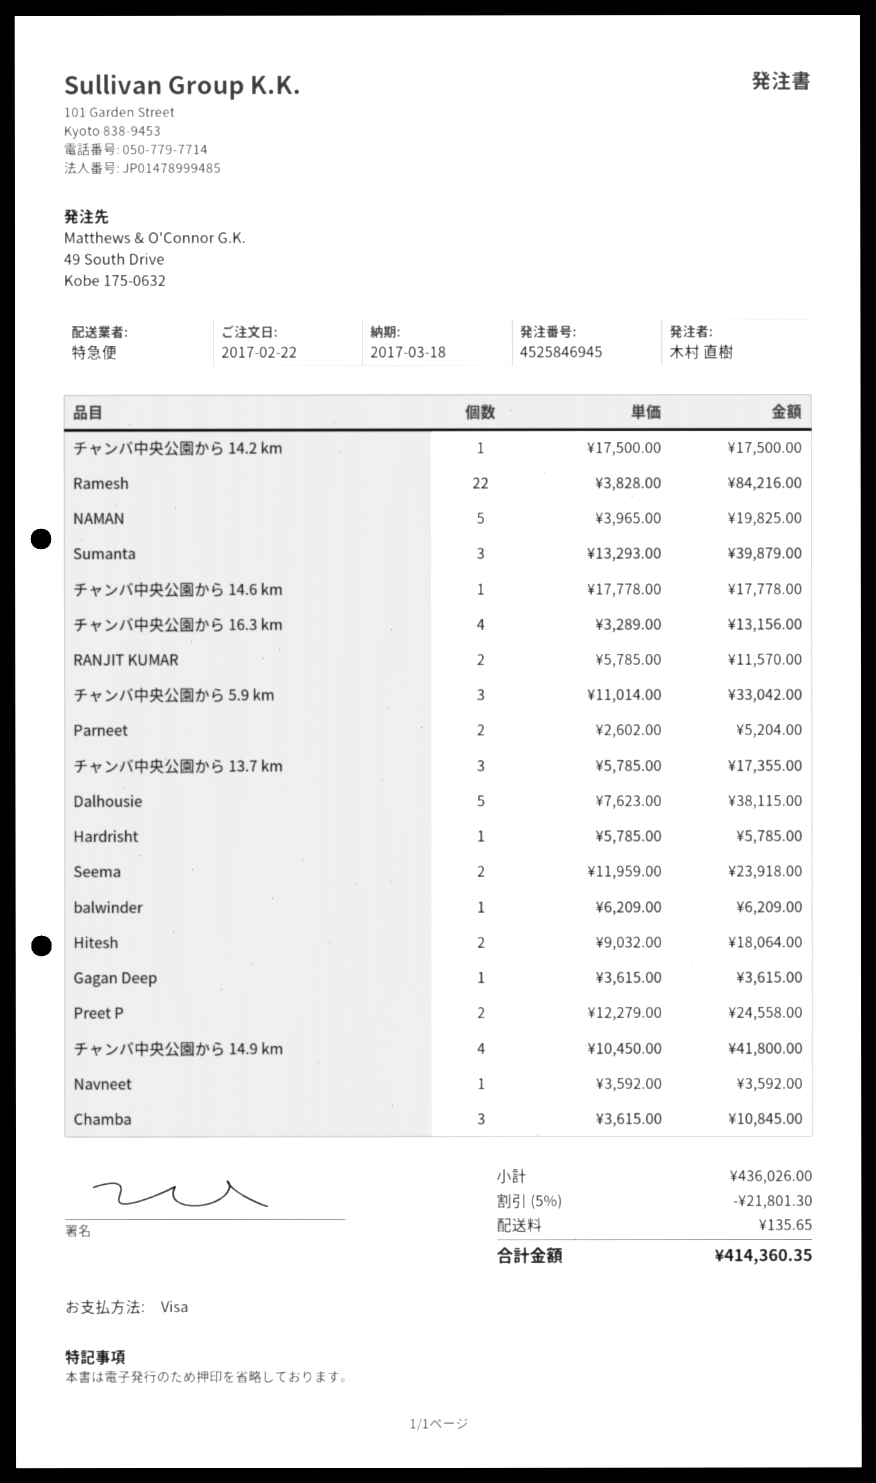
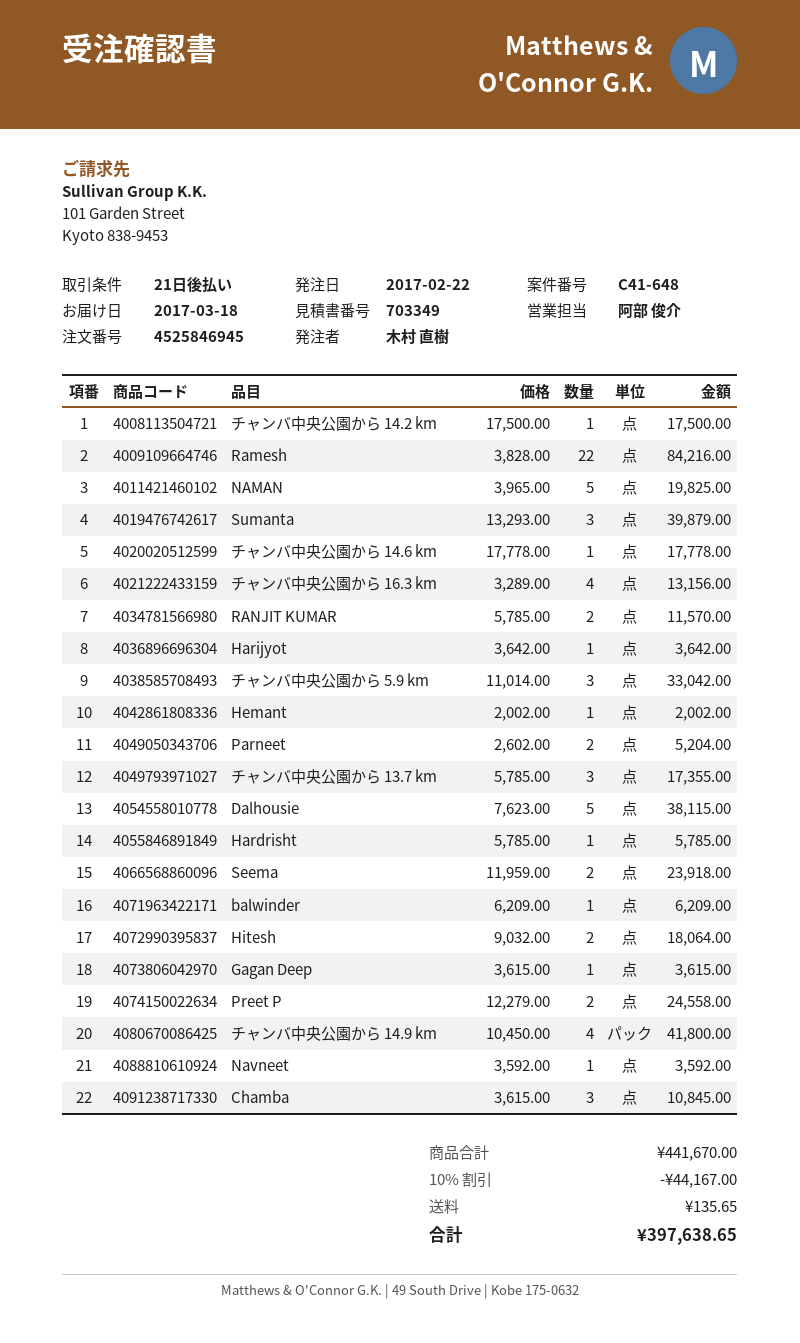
Harijyot: none -> 1 x 3642.00 = 3642.00
Hemant: none -> 1 x 2002.00 = 2002.00
subtotal: 436026.00 -> 441670.00
discount: 5% = 21801.30 -> 10% = 44167.00
total: 414360.35 -> 397638.65

